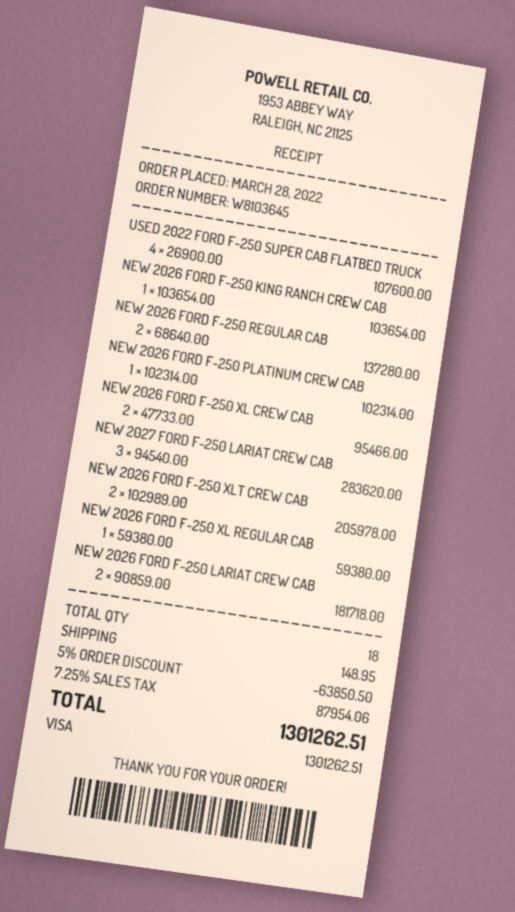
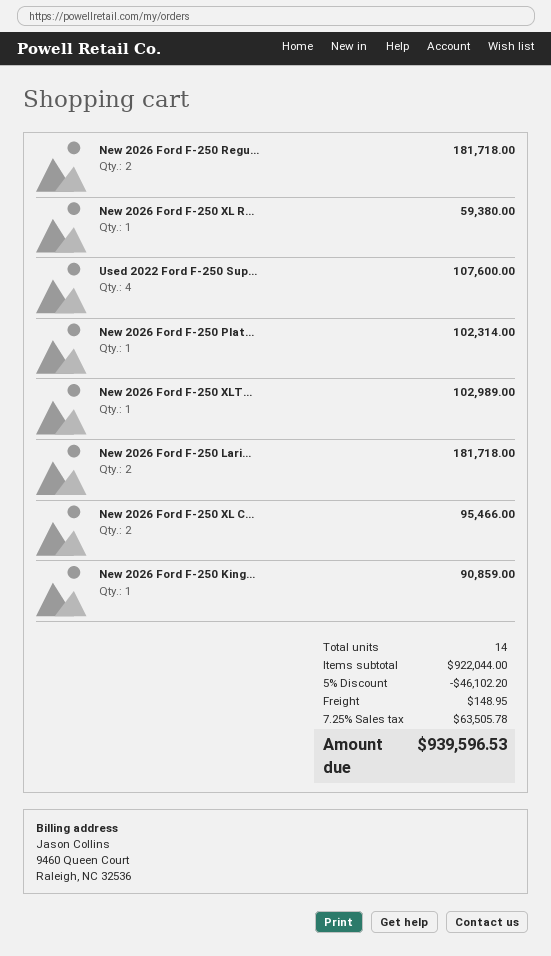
NEW 2026 FORD F-250 KING RANCH CREW CAB: 1 for 103654.00 -> 1 for 90859.00
NEW 2026 FORD F-250 REGULAR CAB: 2 for 137280.00 -> 2 for 181718.00
NEW 2027 FORD F-250 LARIAT CREW CAB: 3 for 283620.00 -> none
NEW 2026 FORD F-250 XLT CREW CAB: 2 for 205978.00 -> 1 for 102989.00
total quantity: 18 -> 14
discount: 5% = 63850.50 -> 5% = 46102.20
tax: 7.25% = 87954.06 -> 7.25% = 63505.78
total: 1301262.51 -> 939596.53

